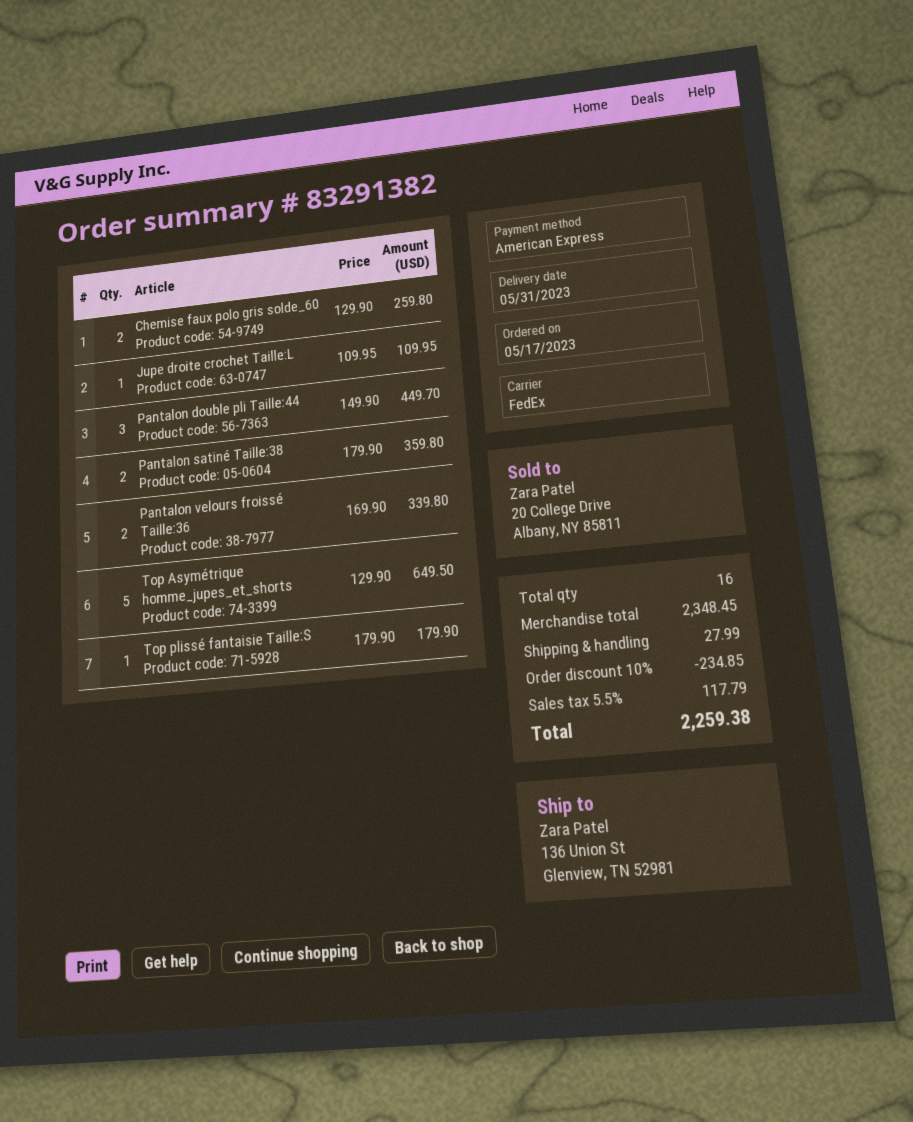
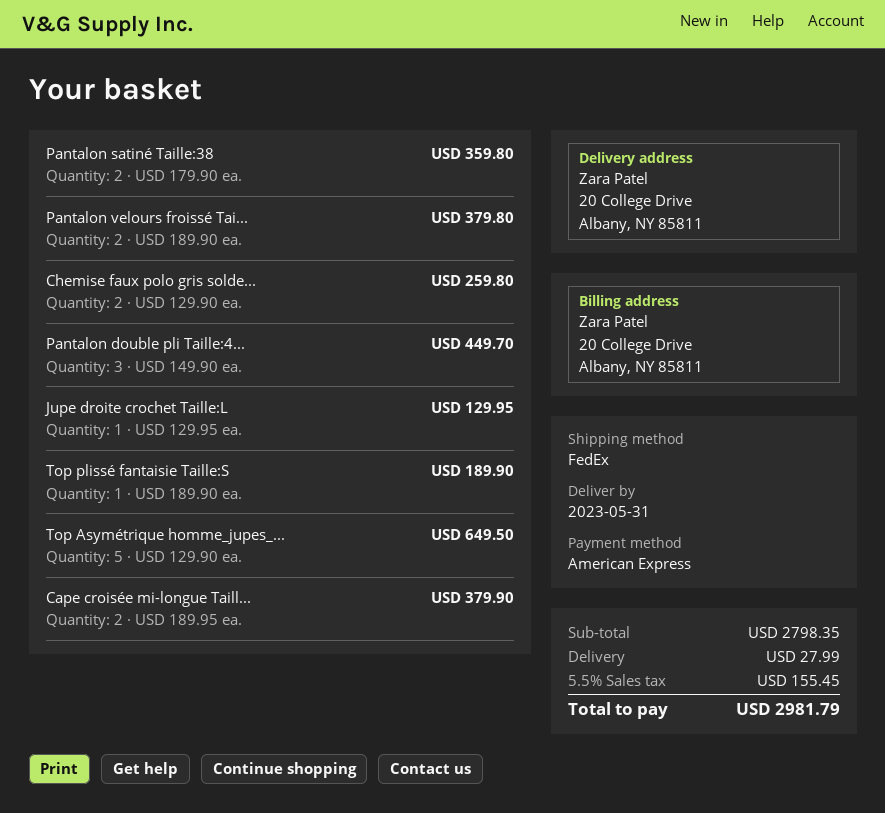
ship to: 136 Union St, Glenview, TN 52981 -> 20 College Drive, Albany, NY 85811
Jupe droite crochet Taille:L: 1 x 109.95 = 109.95 -> 1 x 129.95 = 129.95
Pantalon velours froissé Taille:36: 2 x 169.90 = 339.80 -> 2 x 189.90 = 379.80
Top plissé fantaisie Taille:S: 1 x 179.90 = 179.90 -> 1 x 189.90 = 189.90
Cape croisée mi-longue Taill...: none -> 2 x 189.95 = 379.90
subtotal: 2348.45 -> 2798.35
discount: 10% = 234.85 -> none
tax: 5.5% = 117.79 -> 5.5% = 155.45
total: 2259.38 -> 2981.79

